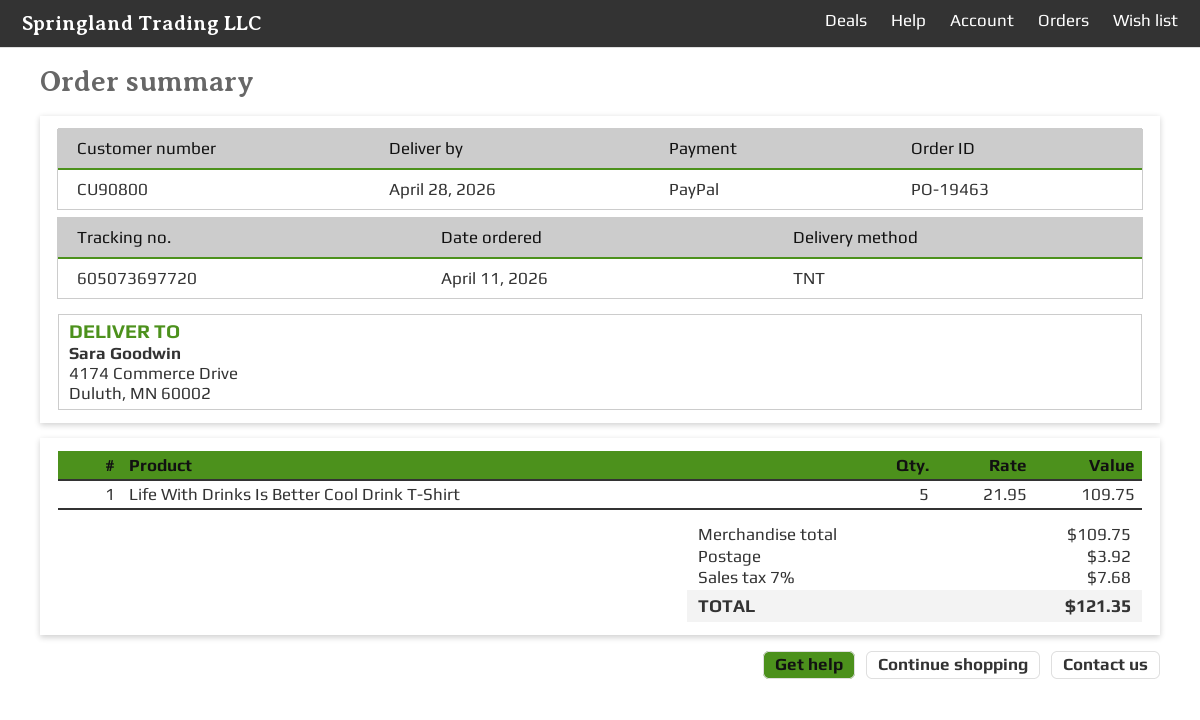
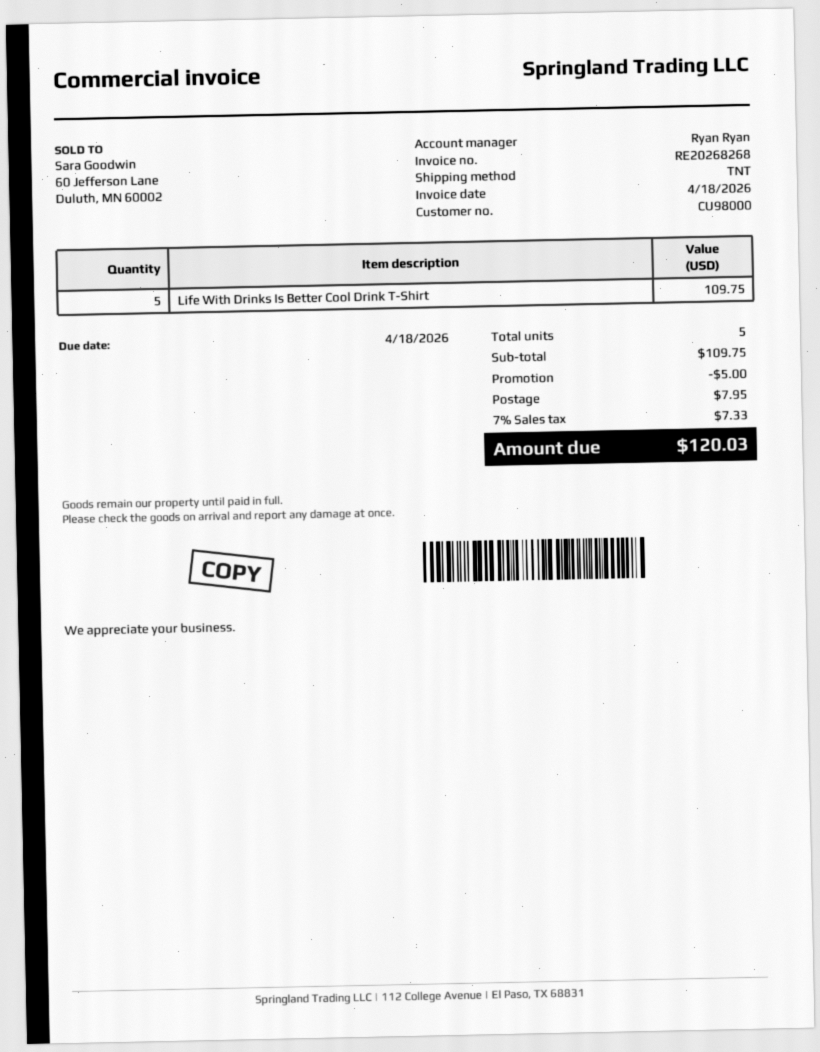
customer number: CU90800 -> CU98000
discount: none -> 5.00
shipping: 3.92 -> 7.95
tax: 7% = 7.68 -> 7% = 7.33
total: 121.35 -> 120.03

